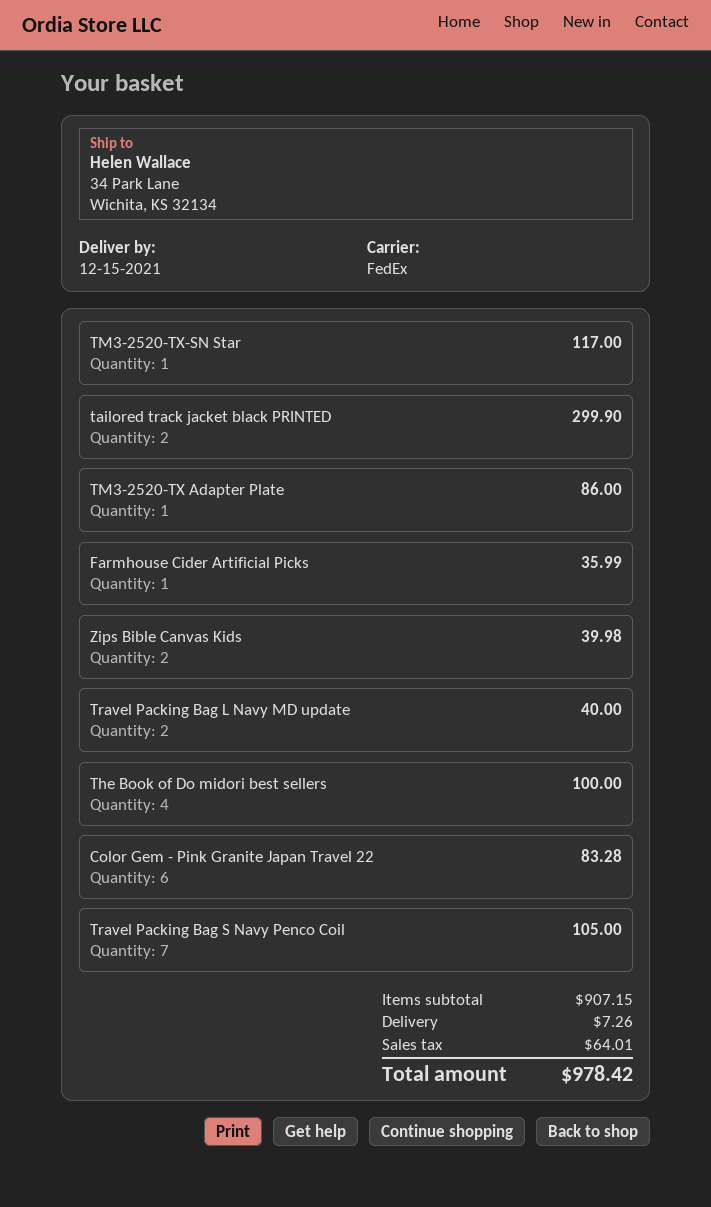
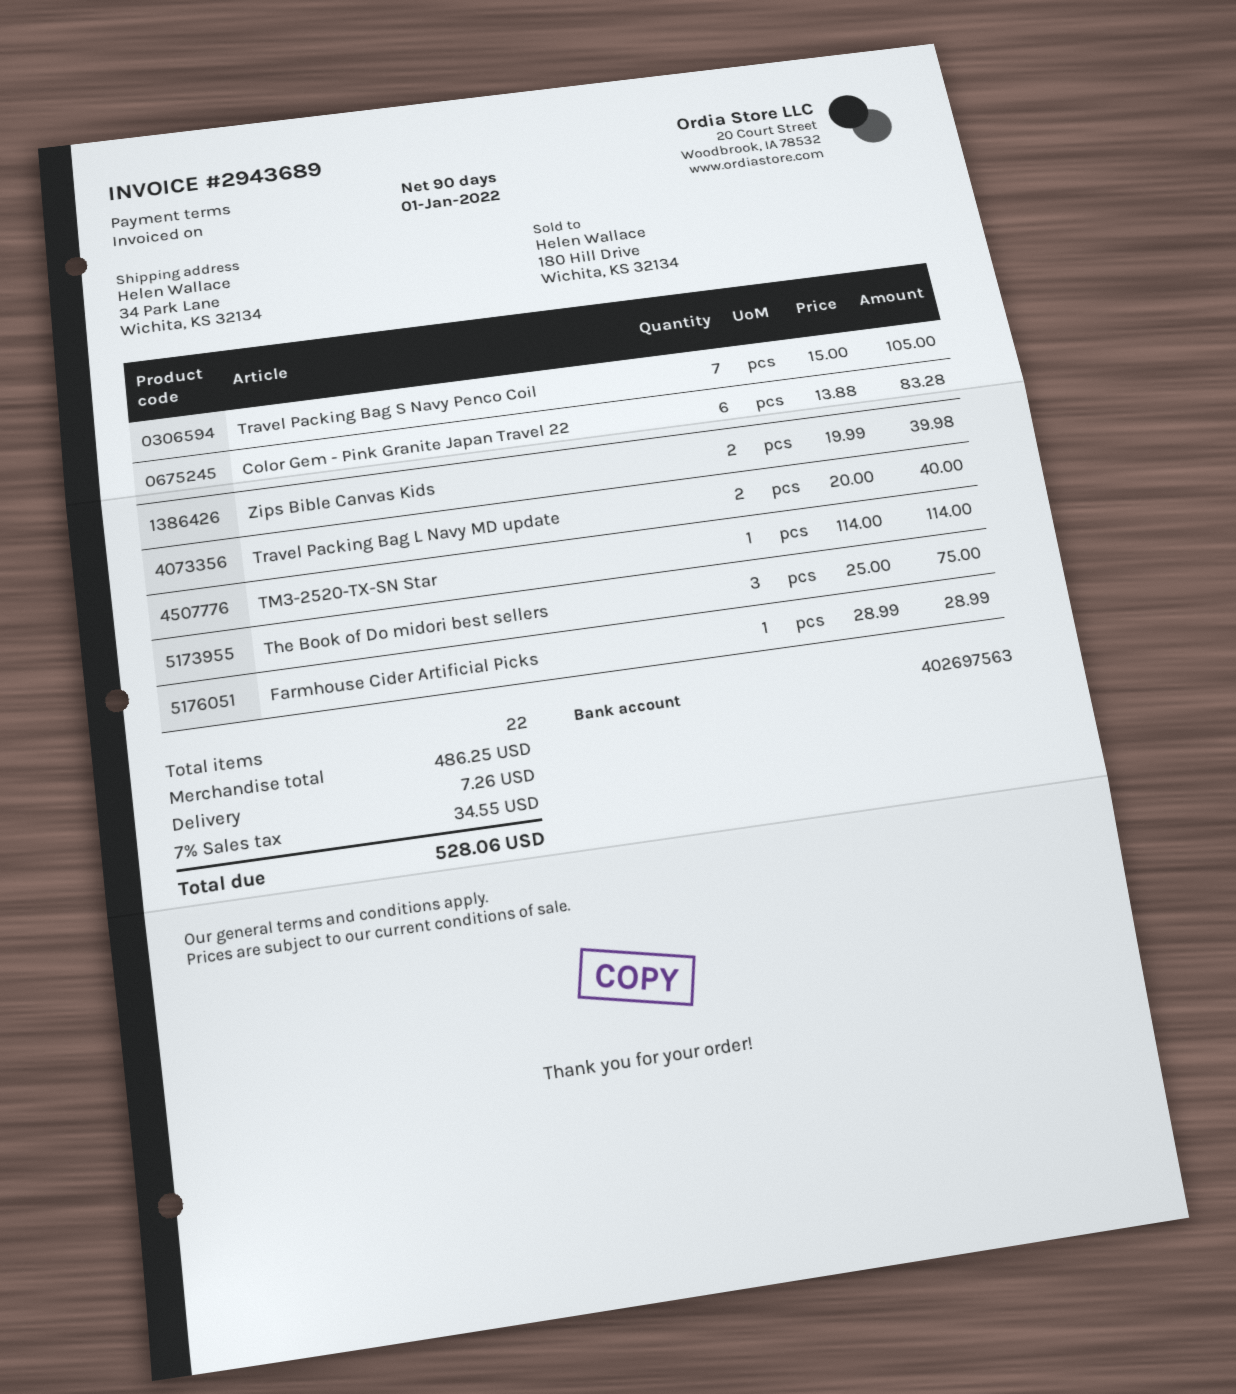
TM3-2520-TX-SN Star: 1 for 117.00 -> 1 for 114.00
tailored track jacket black PRINTED: 2 for 299.90 -> none
TM3-2520-TX Adapter Plate: 1 for 86.00 -> none
Farmhouse Cider Artificial Picks: 1 for 35.99 -> 1 for 28.99
The Book of Do midori best sellers: 4 for 100.00 -> 3 for 75.00
subtotal: 907.15 -> 486.25
tax: 64.01 -> 34.55
total: 978.42 -> 528.06

